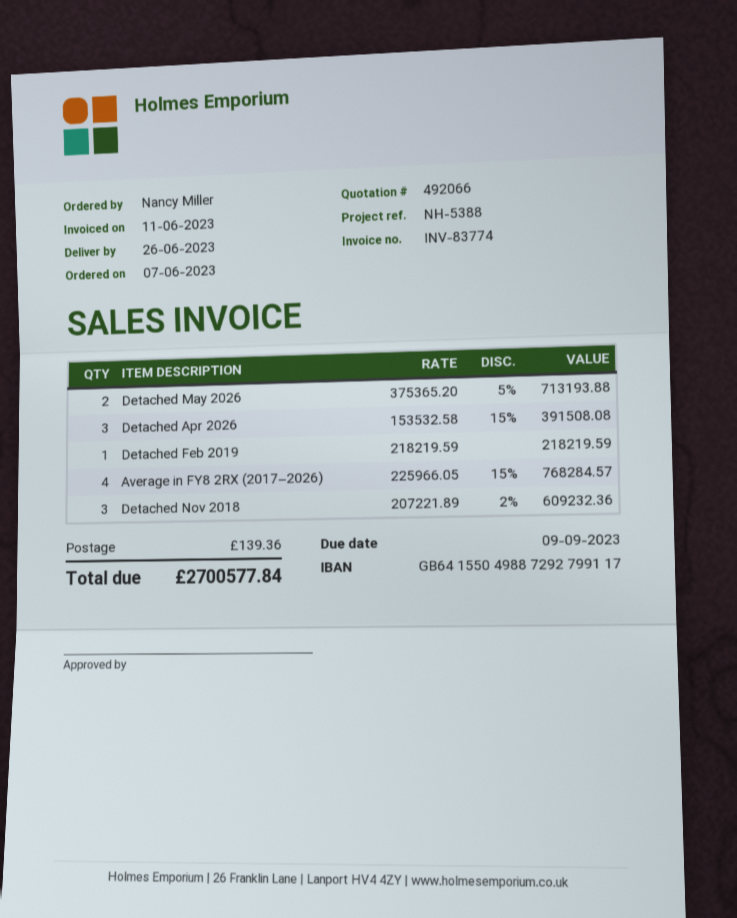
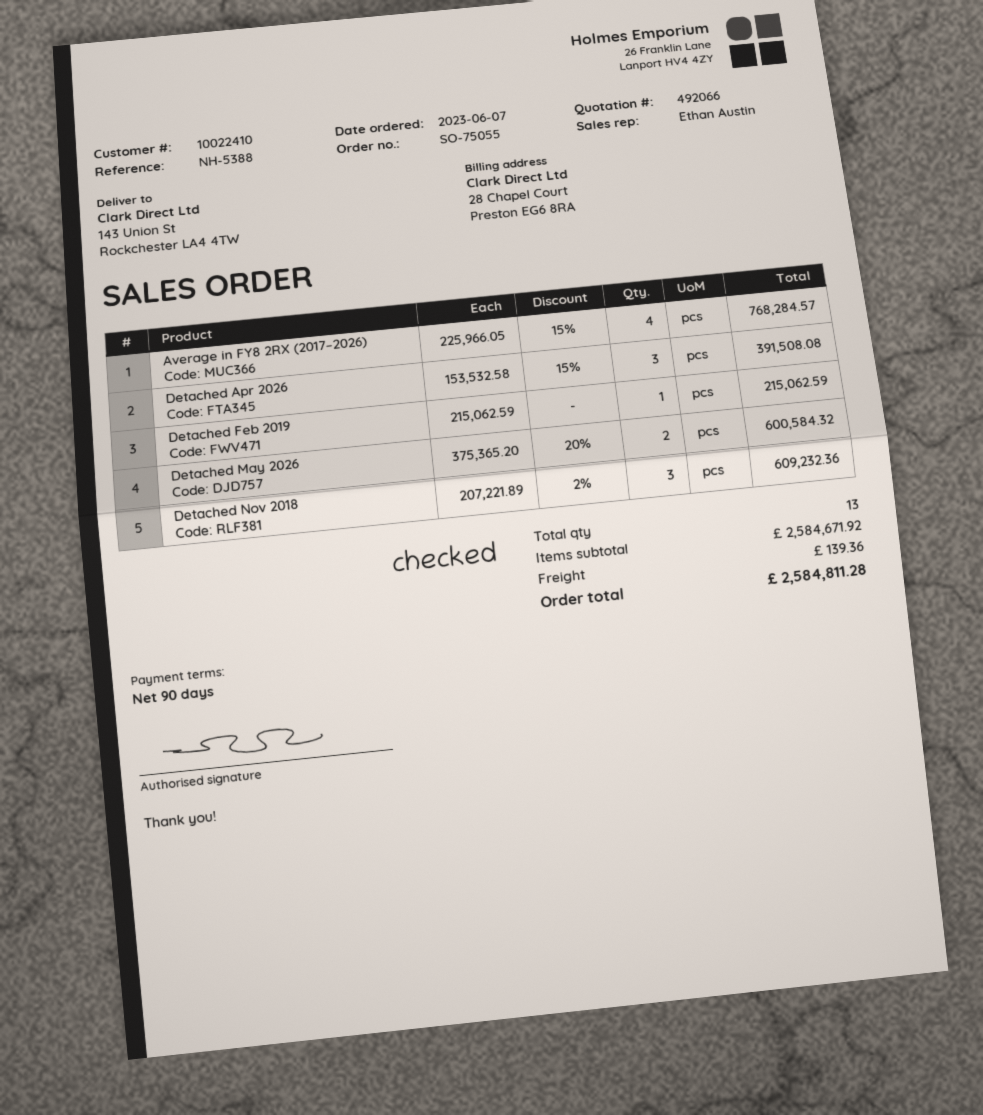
Detached May 2026: 2 x 375365.20 - 5% = 713193.88 -> 2 x 375365.20 - 20% = 600584.32
Detached Feb 2019: 1 x 218219.59 = 218219.59 -> 1 x 215062.59 = 215062.59
total: 2700577.84 -> 2584811.28

